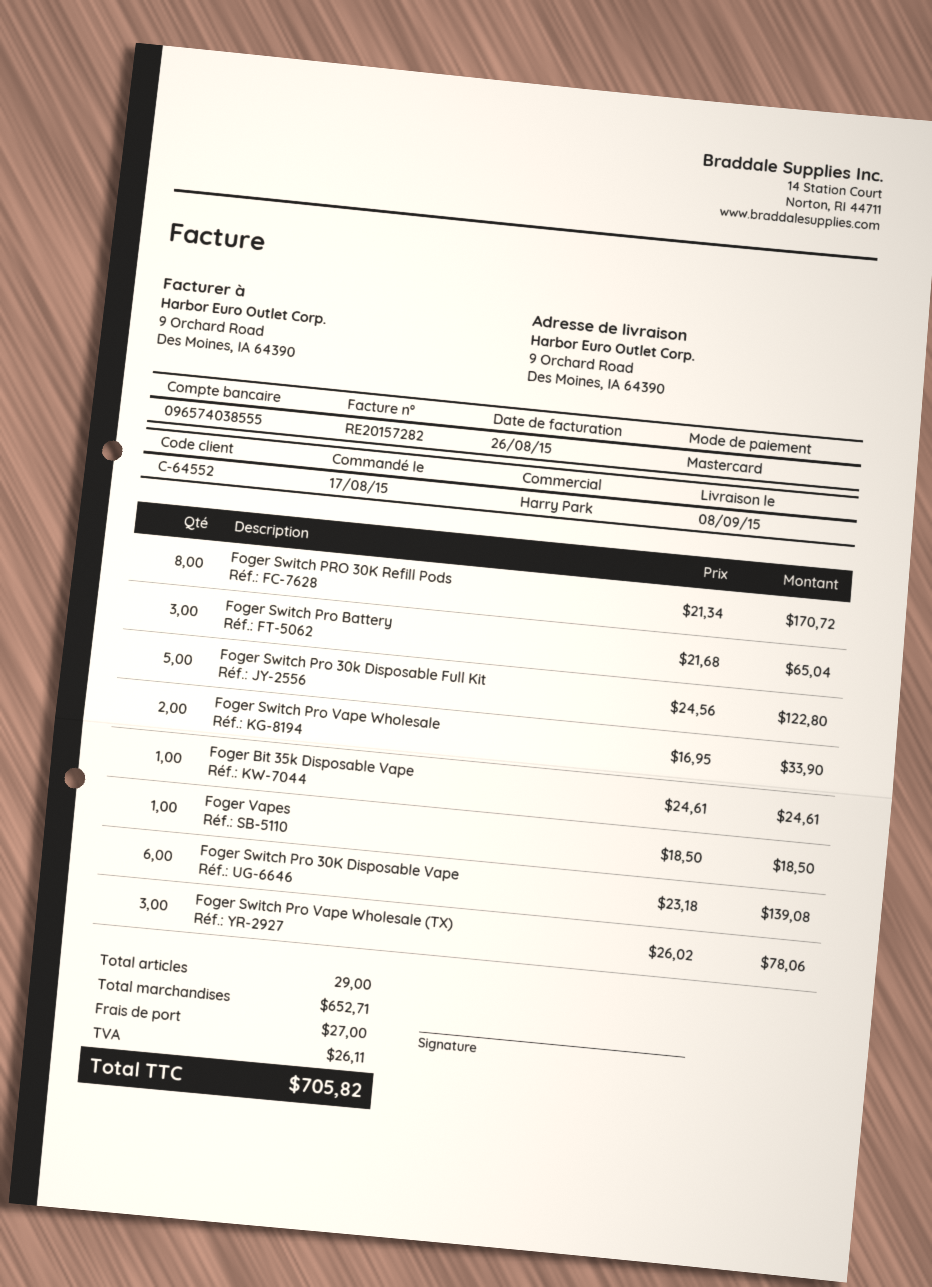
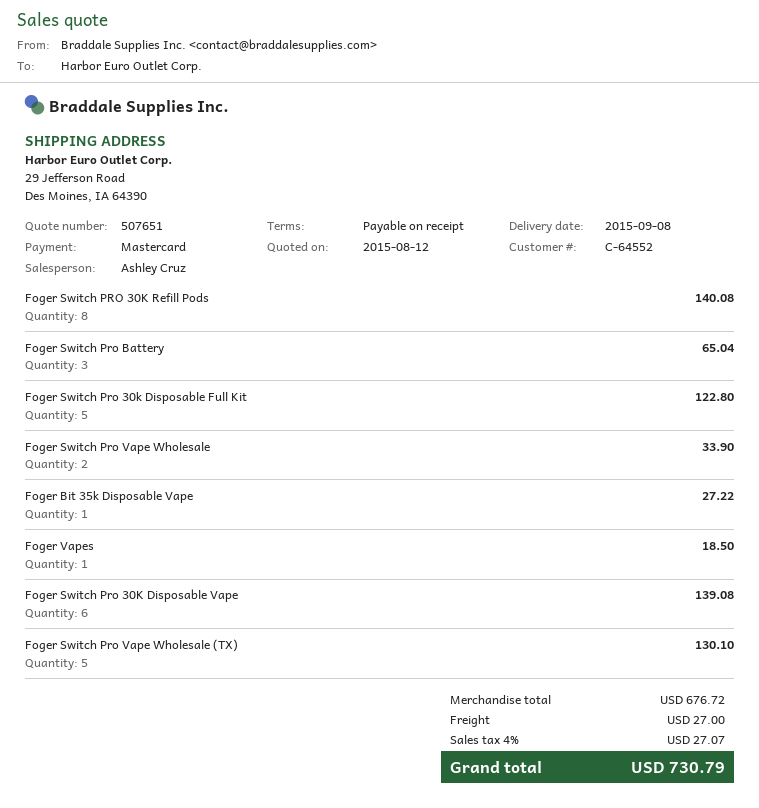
sales rep: Harry Park -> Ashley Cruz
ship to: 9 Orchard Road, Des Moines, IA 64390 -> 29 Jefferson Road, Des Moines, IA 64390
Foger Switch PRO 30K Refill Pods: 8 for 170.72 -> 8 for 140.08
Foger Bit 35k Disposable Vape: 1 for 24.61 -> 1 for 27.22
Foger Switch Pro Vape Wholesale (TX): 3 for 78.06 -> 5 for 130.10
subtotal: 652.71 -> 676.72
tax: 26.11 -> 27.07
total: 705.82 -> 730.79

